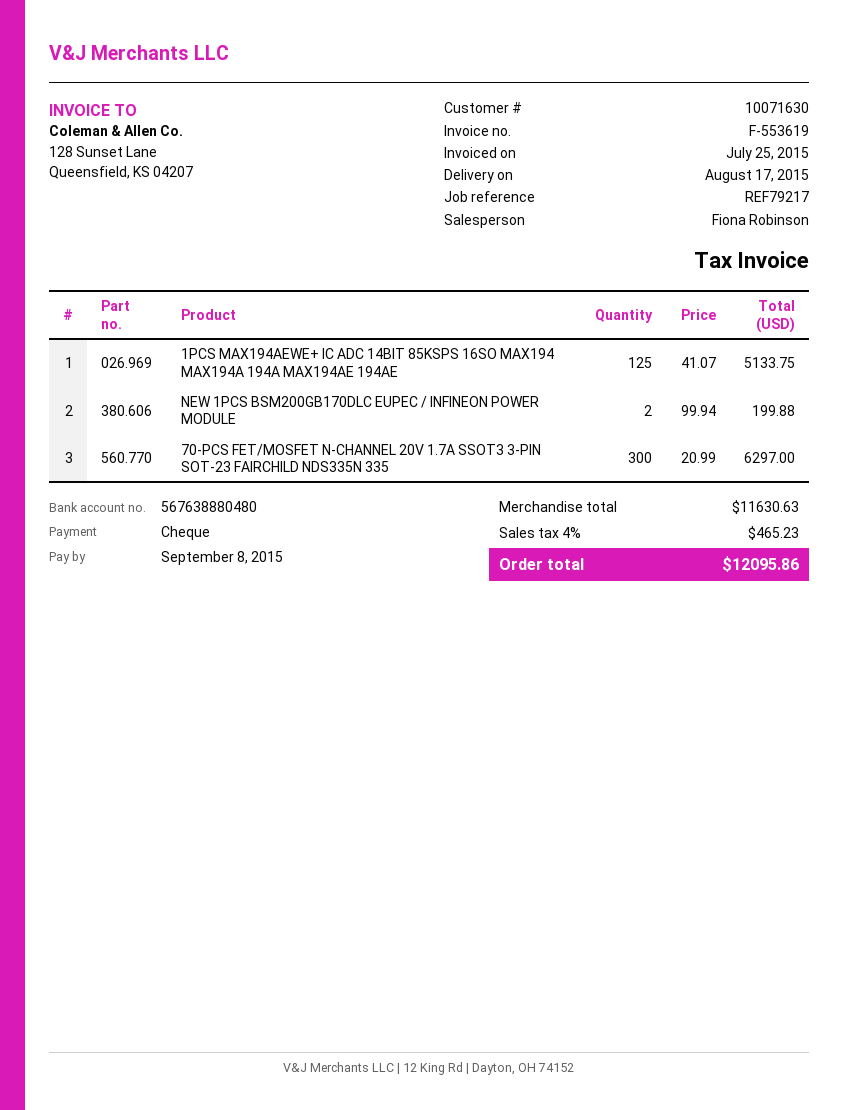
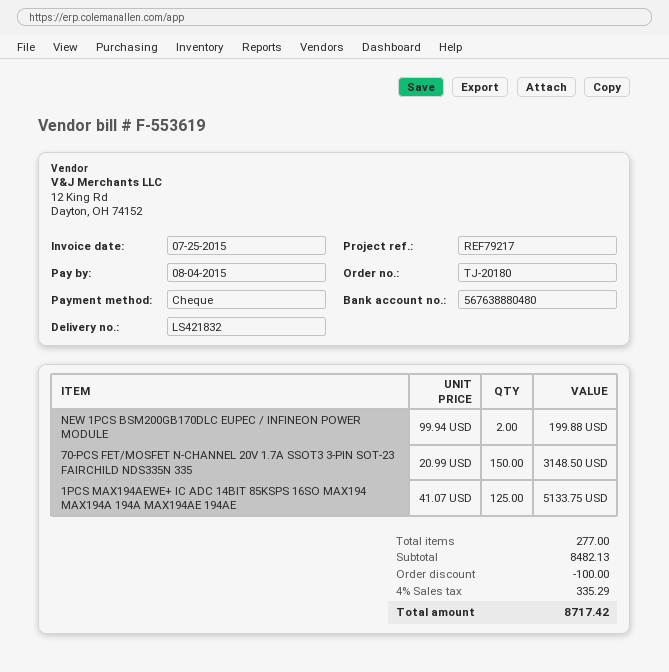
due date: 2015-09-08 -> 2015-08-04
70-PCS FET/MOSFET N-CHANNEL 20V 1.7A SSOT3 3-PIN SOT-23 FAIRCHILD NDS335N 335: 300 x 20.99 = 6297.00 -> 150 x 20.99 = 3148.50
subtotal: 11630.63 -> 8482.13
discount: none -> 100.00
tax: 4% = 465.23 -> 4% = 335.29
total: 12095.86 -> 8717.42

